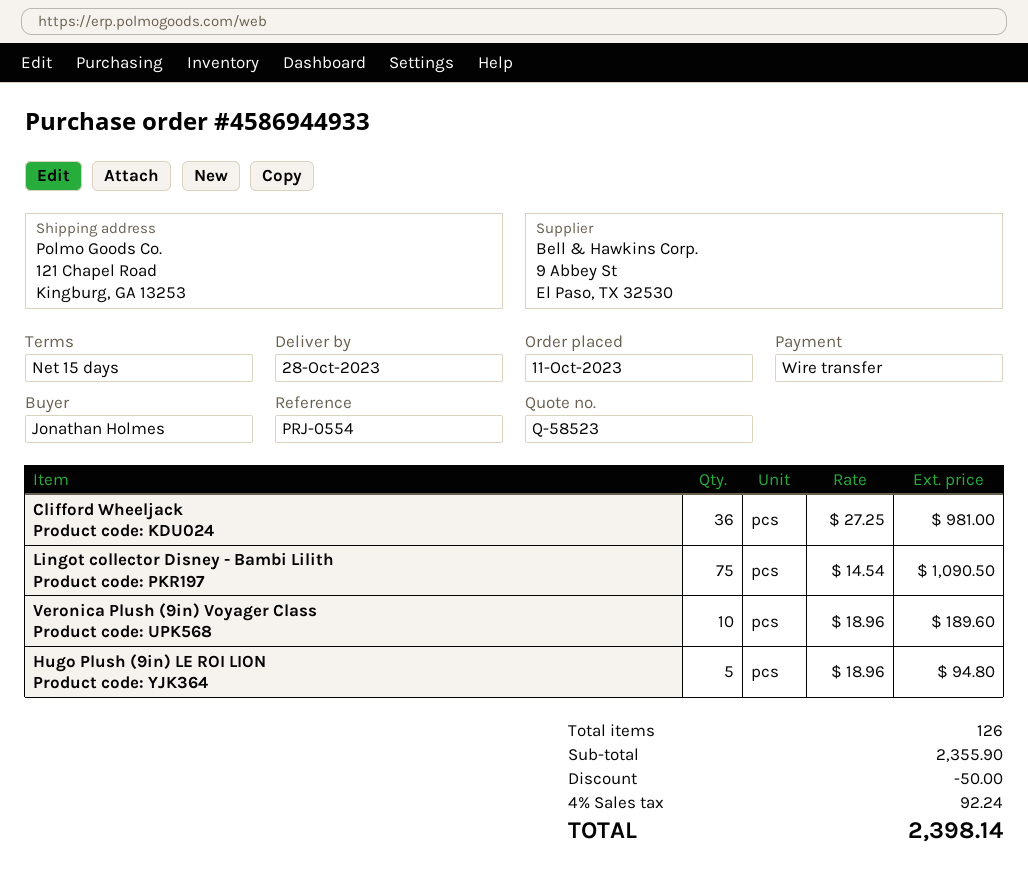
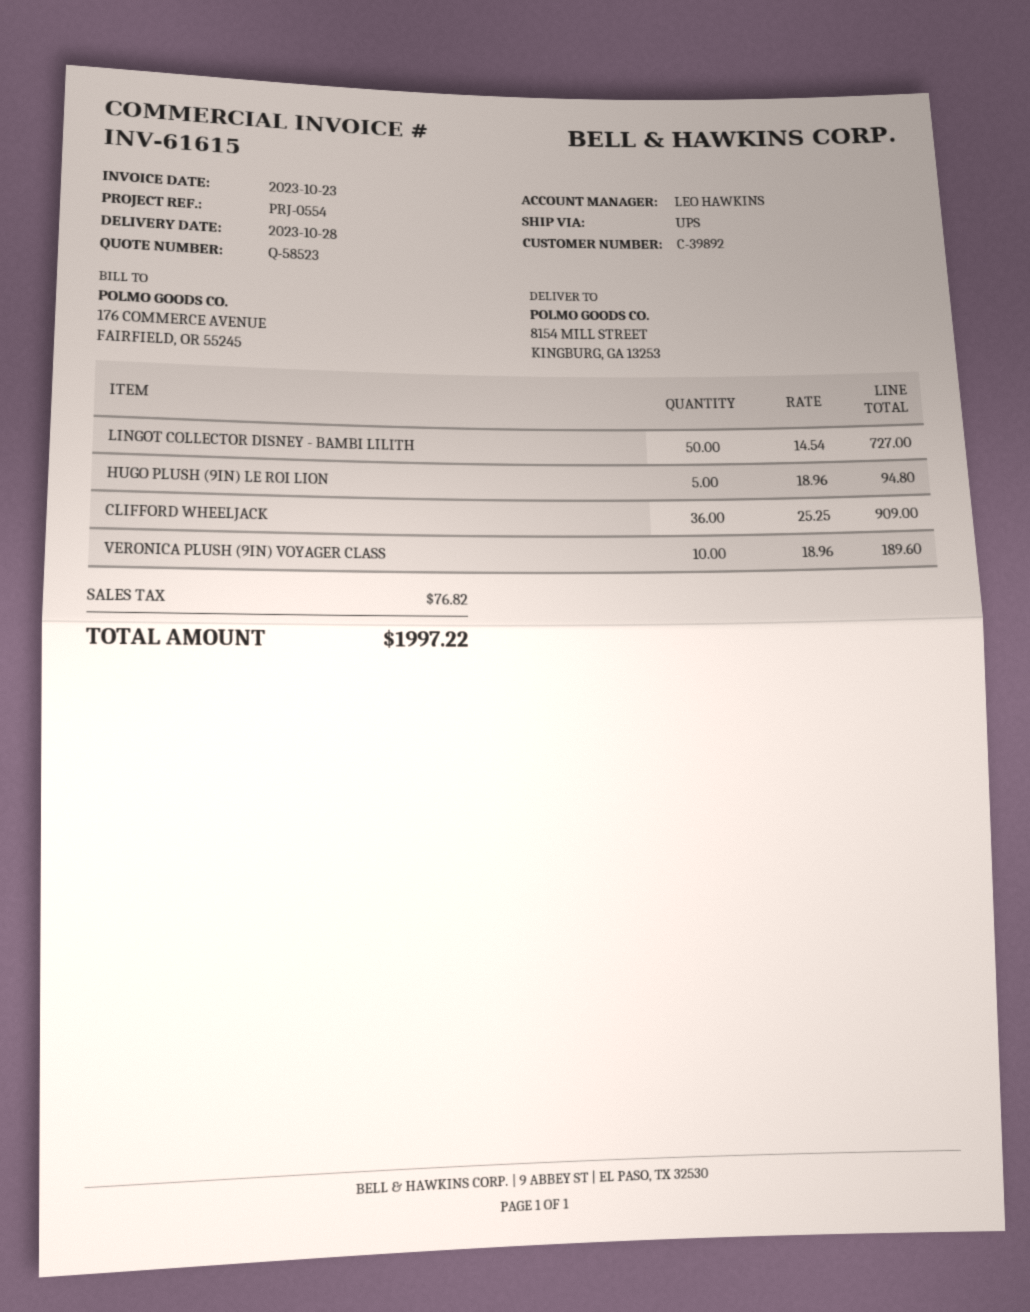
ship to: 121 Chapel Road, Kingburg, GA 13253 -> 8154 MILL STREET, KINGBURG, GA 13253
Clifford Wheeljack: 36 x 27.25 = 981.00 -> 36 x 25.25 = 909.00
Lingot collector Disney - Bambi Lilith: 75 x 14.54 = 1090.50 -> 50 x 14.54 = 727.00
discount: 50.00 -> none
tax: 92.24 -> 76.82
total: 2398.14 -> 1997.22

